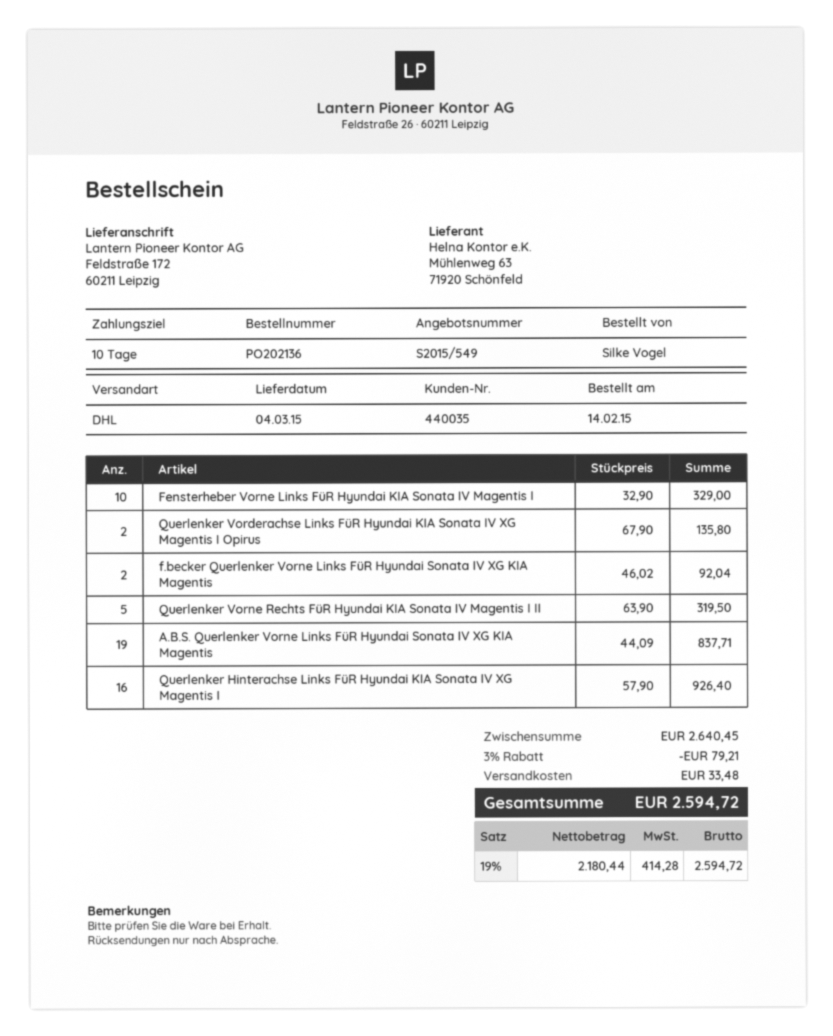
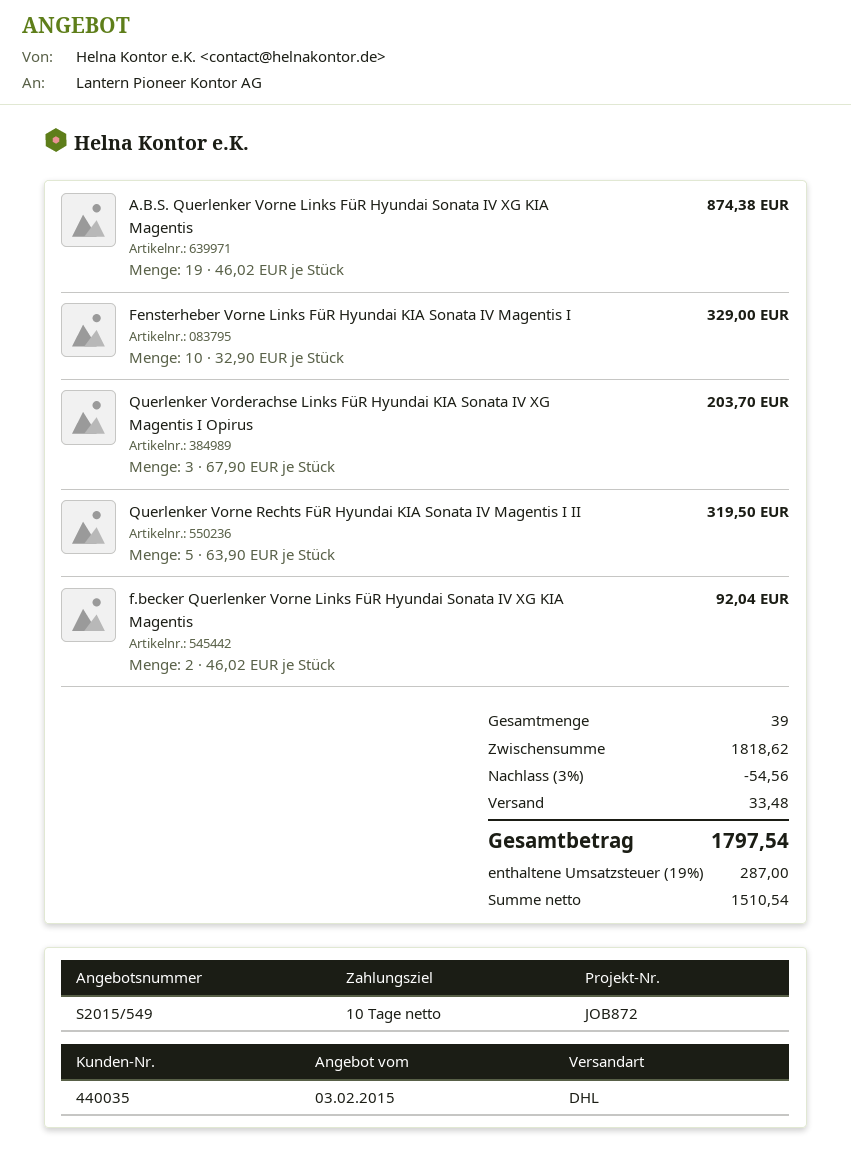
Querlenker Vorderachse Links FüR Hyundai KIA Sonata IV XG Magentis I Opirus: 2 x 67.90 = 135.80 -> 3 x 67.90 = 203.70
A.B.S. Querlenker Vorne Links FüR Hyundai Sonata IV XG KIA Magentis: 19 x 44.09 = 837.71 -> 19 x 46.02 = 874.38
Querlenker Hinterachse Links FüR Hyundai KIA Sonata IV XG Magentis I: 16 x 57.90 = 926.40 -> none
subtotal: 2640.45 -> 1818.62
discount: 3% = 79.21 -> 3% = 54.56
net: 2180.44 -> 1510.54
tax: 19% = 414.28 -> 19% = 287.00
total: 2594.72 -> 1797.54

